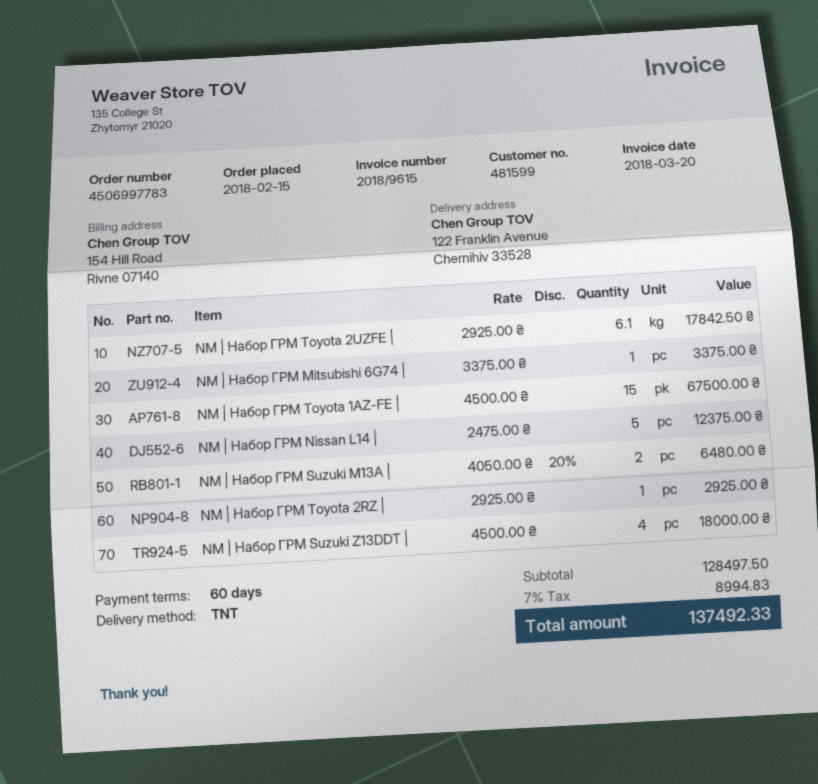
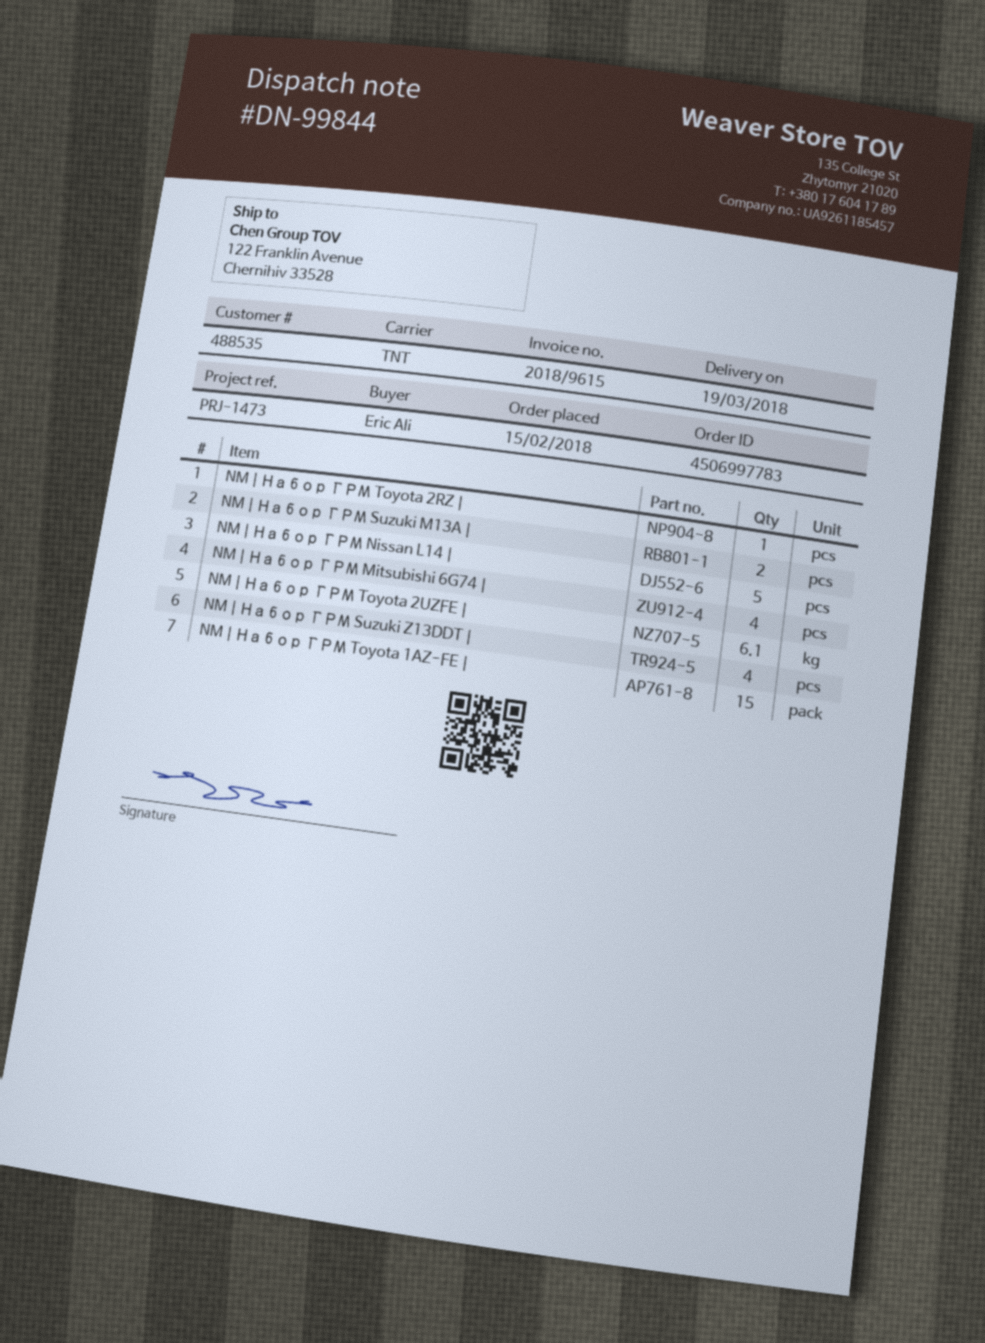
customer number: 481599 -> 488535
NM | Набор ГРМ Mitsubishi 6G74 |: 1 -> 4

